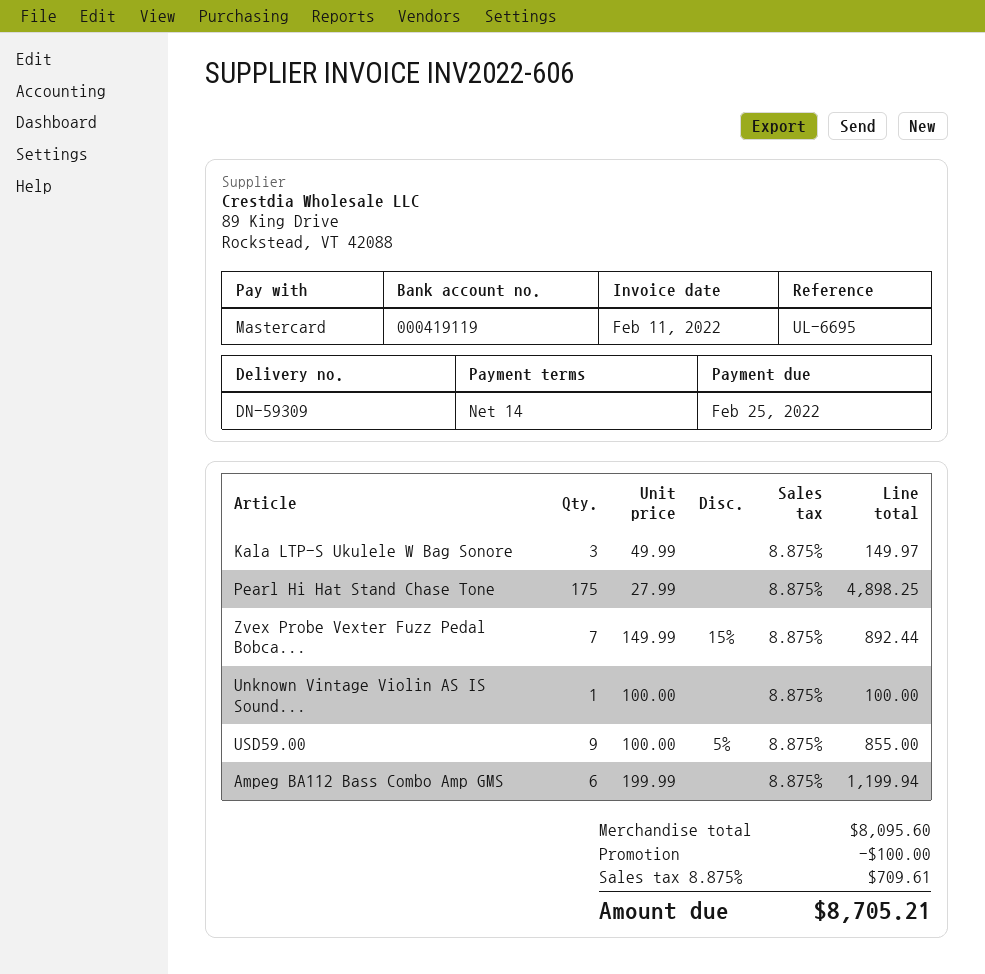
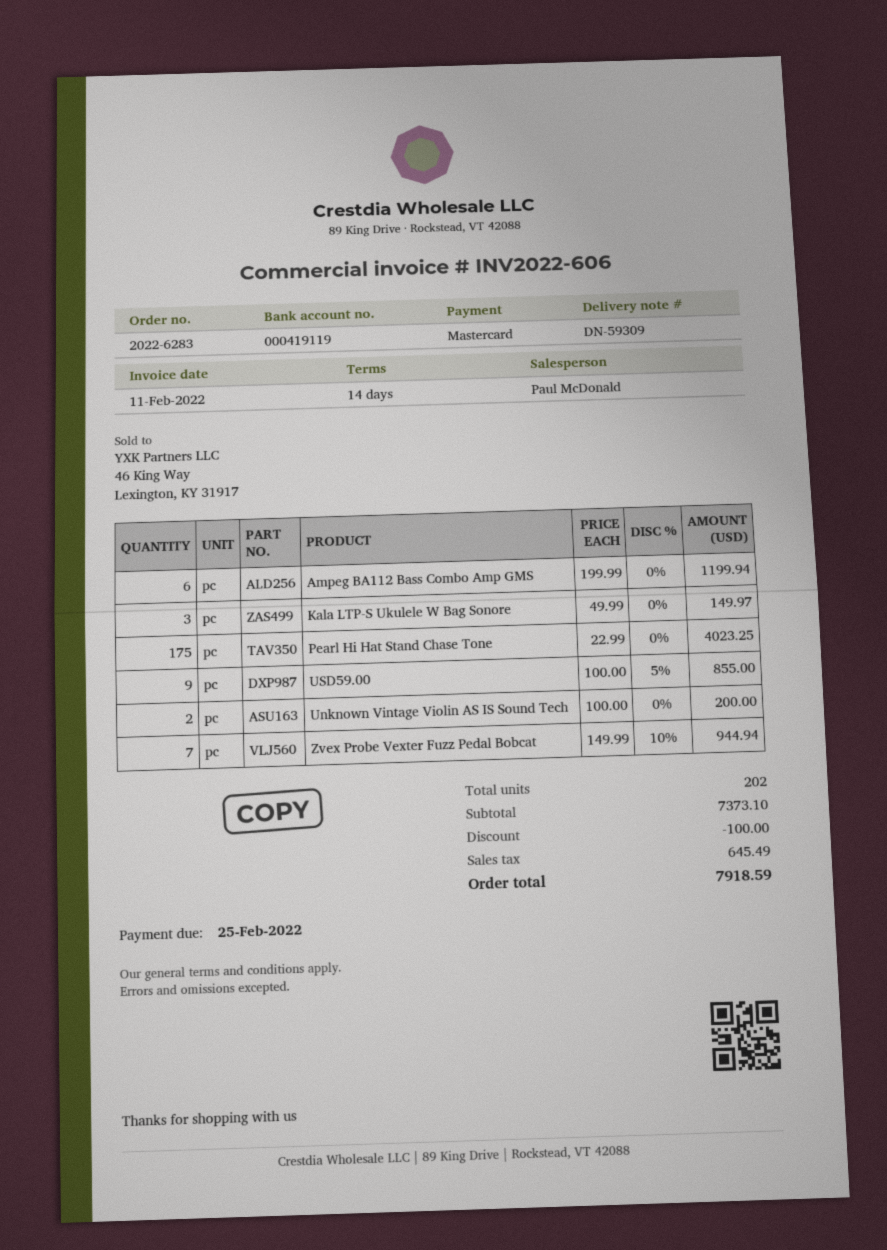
Pearl Hi Hat Stand Chase Tone: 175 x 27.99 = 4898.25 -> 175 x 22.99 = 4023.25
Zvex Probe Vexter Fuzz Pedal Bobca...: 7 x 149.99 - 15% = 892.44 -> 7 x 149.99 - 10% = 944.94
Unknown Vintage Violin AS IS Sound...: 1 x 100.00 = 100.00 -> 2 x 100.00 = 200.00
subtotal: 8095.60 -> 7373.10
tax: 709.61 -> 645.49
total: 8705.21 -> 7918.59

